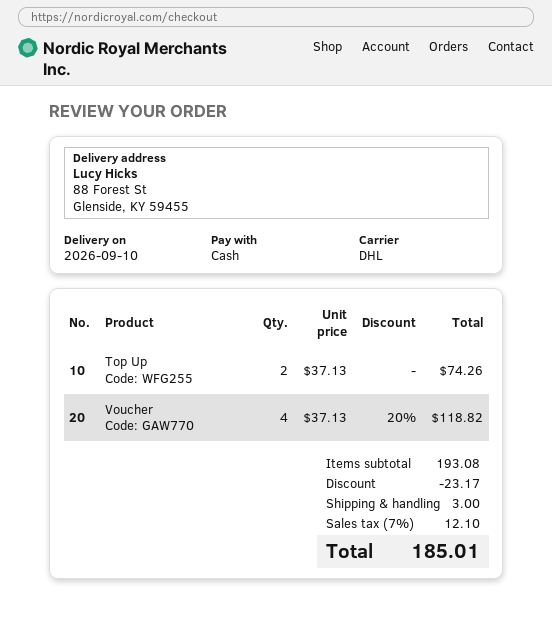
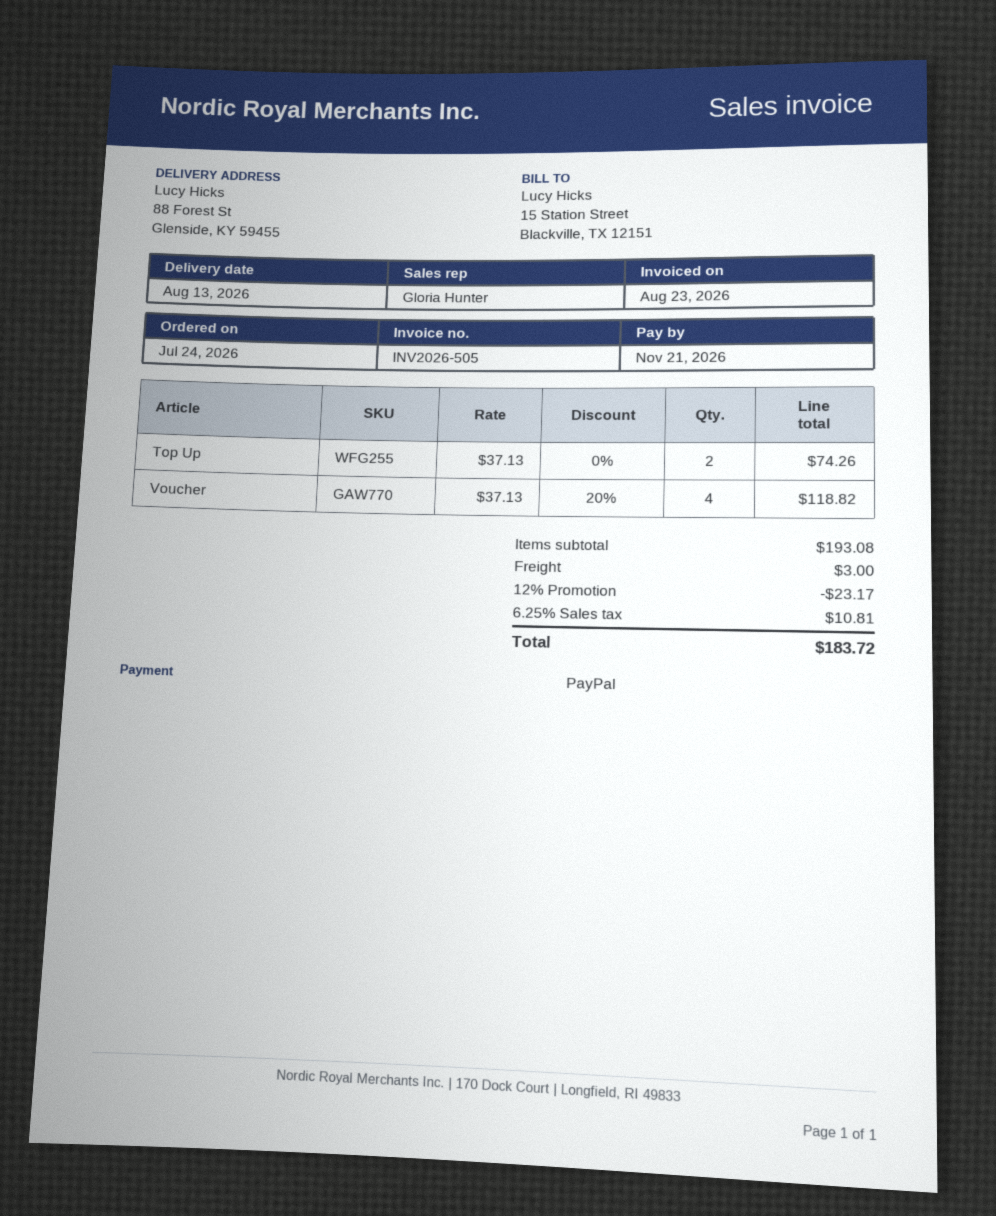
delivery date: 2026-09-10 -> 2026-08-13
payment method: cash -> PayPal
tax: 7% = 12.10 -> 6.25% = 10.81
total: 185.01 -> 183.72

